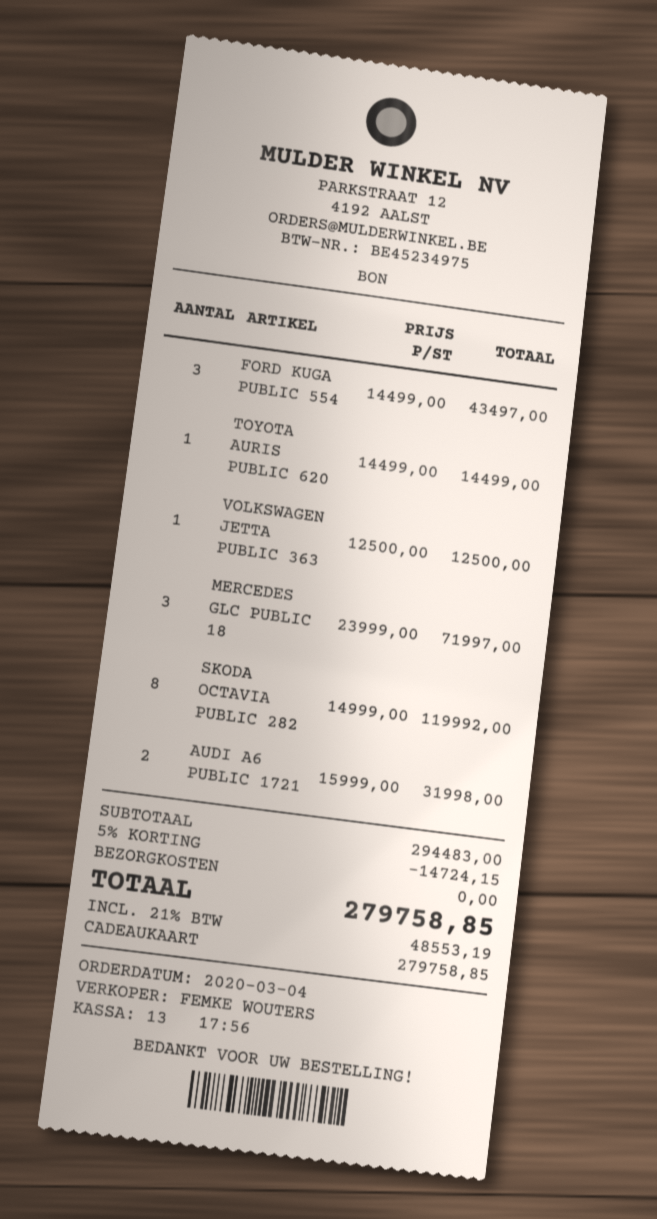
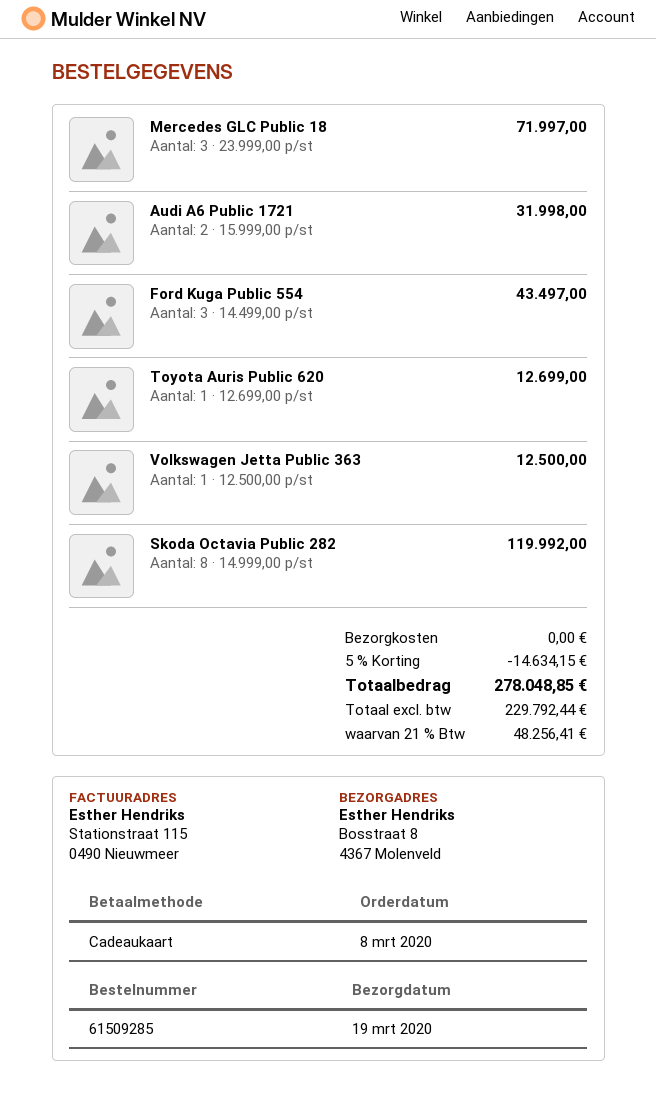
order date: 2020-03-04 -> 2020-03-08
TOYOTA AURIS PUBLIC 620: 1 x 14499.00 = 14499.00 -> 1 x 12699.00 = 12699.00
discount: 5% = 14724.15 -> 5% = 14634.15
tax: 21% = 48553.19 -> 21% = 48256.41
total: 279758.85 -> 278048.85

